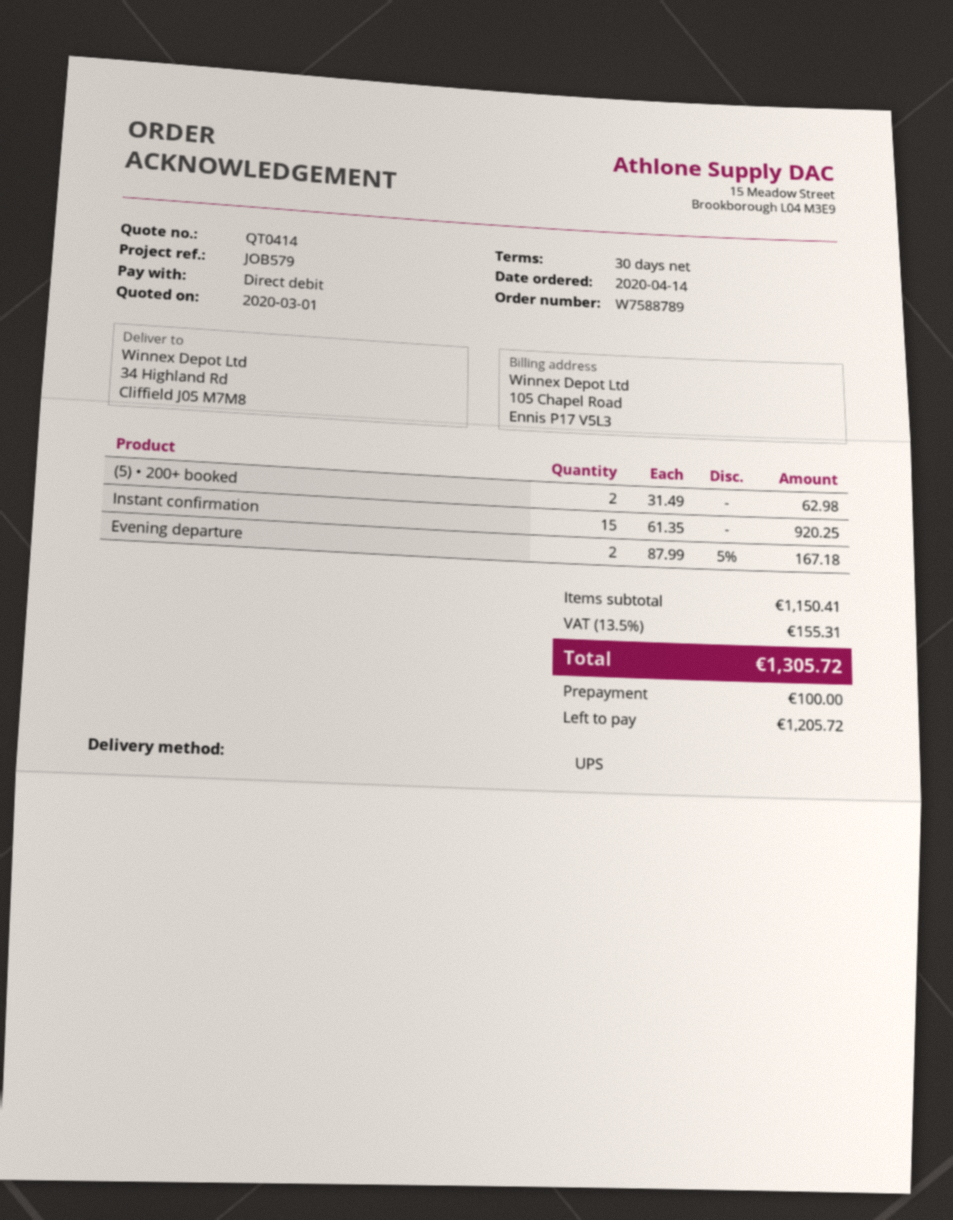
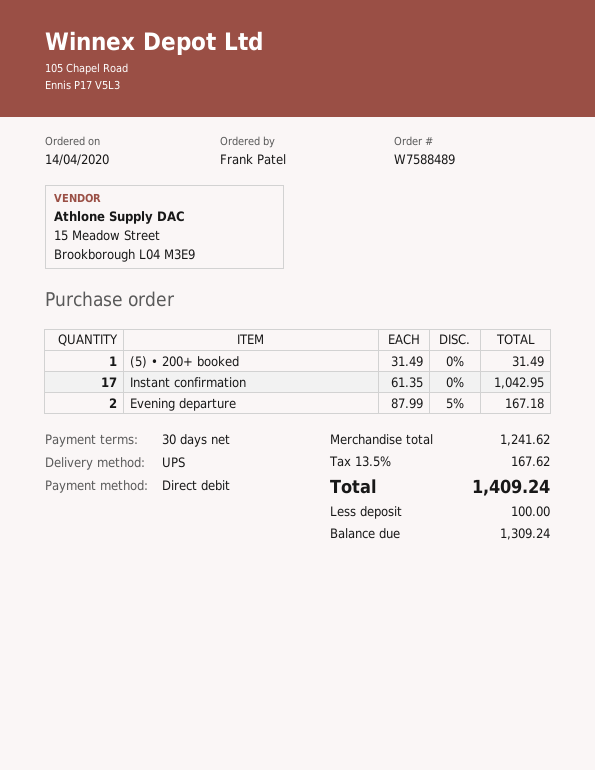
order number: W7588789 -> W7588489
(5) • 200+ booked: 2 x 31.49 = 62.98 -> 1 x 31.49 = 31.49
Instant confirmation: 15 x 61.35 = 920.25 -> 17 x 61.35 = 1042.95
subtotal: 1150.41 -> 1241.62
tax: 13.5% = 155.31 -> 13.5% = 167.62
total: 1305.72 -> 1409.24
balance: 1205.72 -> 1309.24

